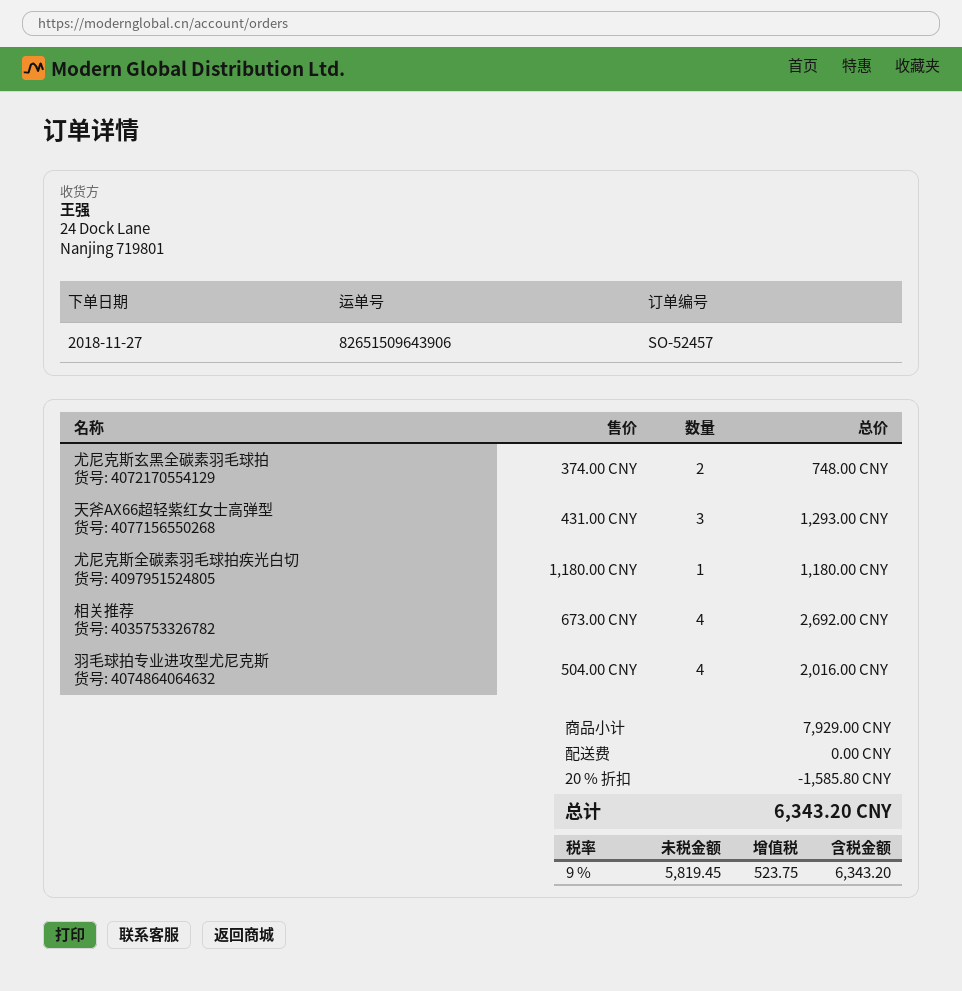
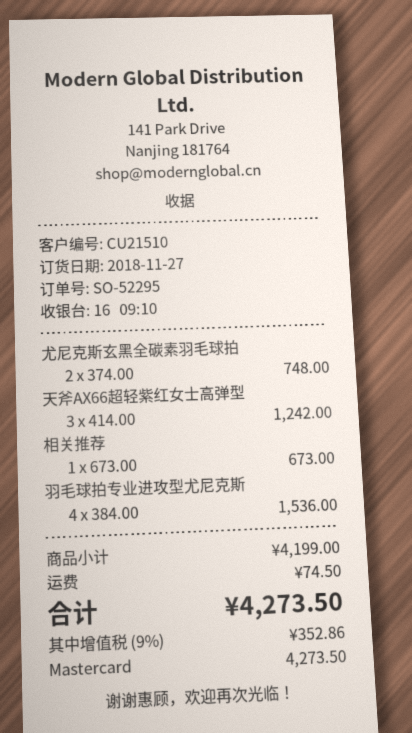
order number: SO-52457 -> SO-52295
天斧AX66超轻紫红女士高弹型: 3 x 431.00 = 1293.00 -> 3 x 414.00 = 1242.00
尤尼克斯全碳素羽毛球拍疾光白切: 1 x 1180.00 = 1180.00 -> none
相关推荐: 4 x 673.00 = 2692.00 -> 1 x 673.00 = 673.00
羽毛球拍专业进攻型尤尼克斯: 4 x 504.00 = 2016.00 -> 4 x 384.00 = 1536.00
subtotal: 7929.00 -> 4199.00
discount: 20% = 1585.80 -> none
shipping: 0.00 -> 74.50
tax: 9% = 523.75 -> 9% = 352.86
total: 6343.20 -> 4273.50

